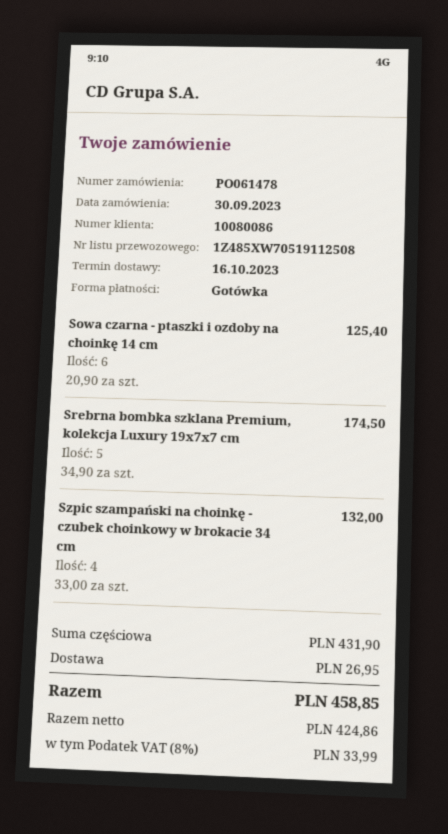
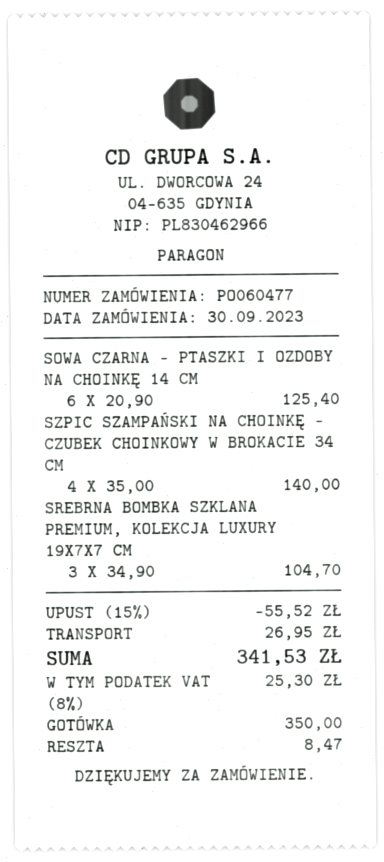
order number: PO061478 -> PO060477
Srebrna bombka szklana Premium, kolekcja Luxury 19x7x7 cm: 5 x 34.90 = 174.50 -> 3 x 34.90 = 104.70
Szpic szampański na choinkę - czubek choinkowy w brokacie 34 cm: 4 x 33.00 = 132.00 -> 4 x 35.00 = 140.00
discount: none -> 15% = 55.52
tax: 8% = 33.99 -> 8% = 25.30
total: 458.85 -> 341.53

